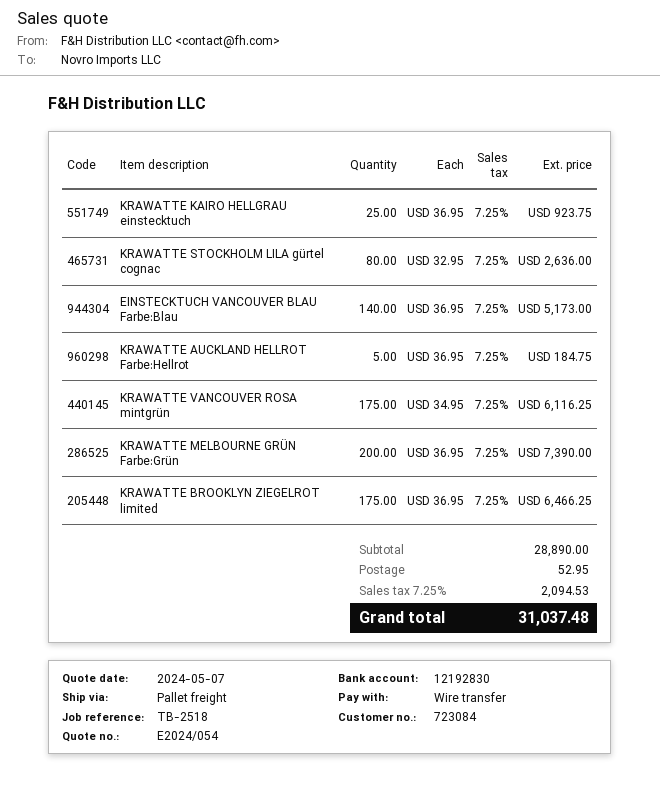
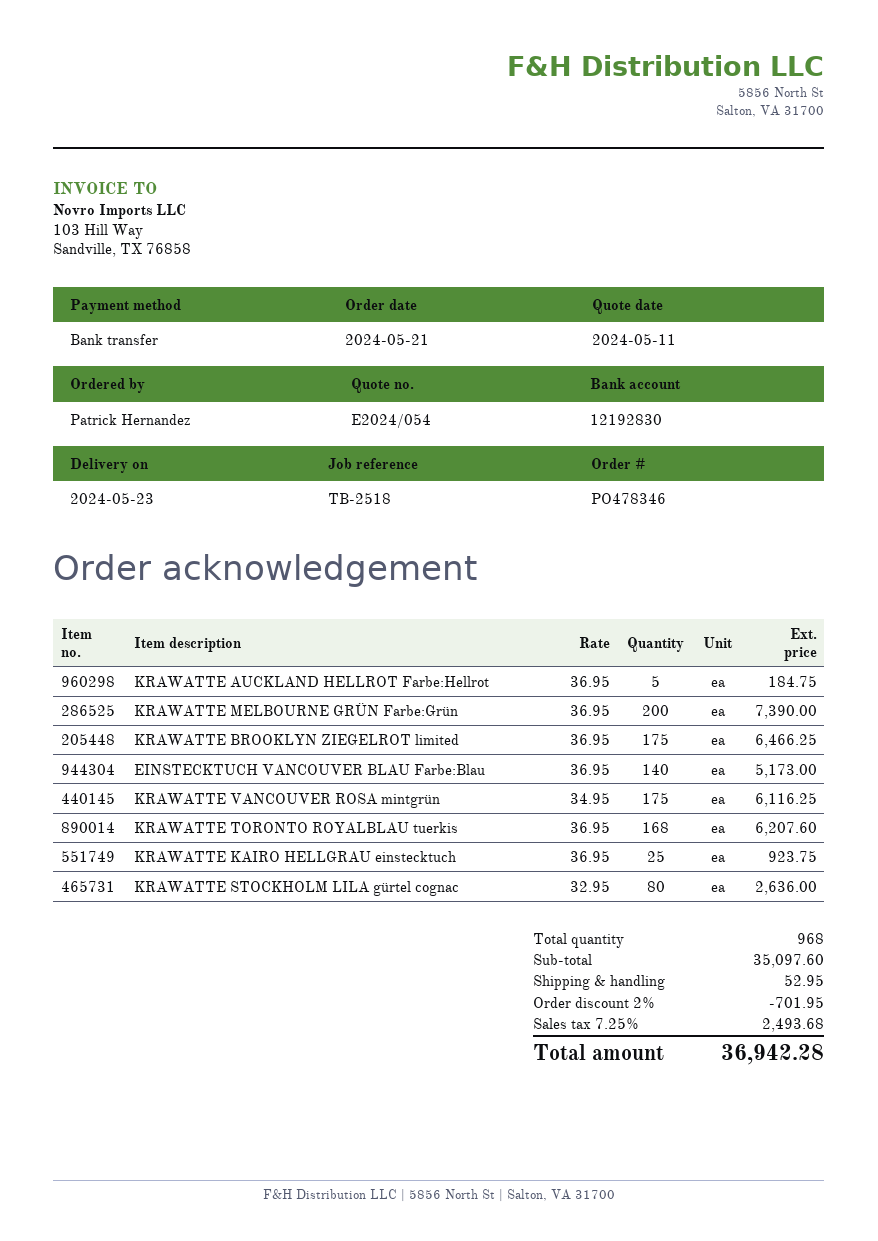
quote date: 2024-05-07 -> 2024-05-11
KRAWATTE TORONTO ROYALBLAU tuerkis: none -> 168 x 36.95 = 6207.60
subtotal: 28890.00 -> 35097.60
discount: none -> 2% = 701.95
tax: 7.25% = 2094.53 -> 7.25% = 2493.68
total: 31037.48 -> 36942.28

